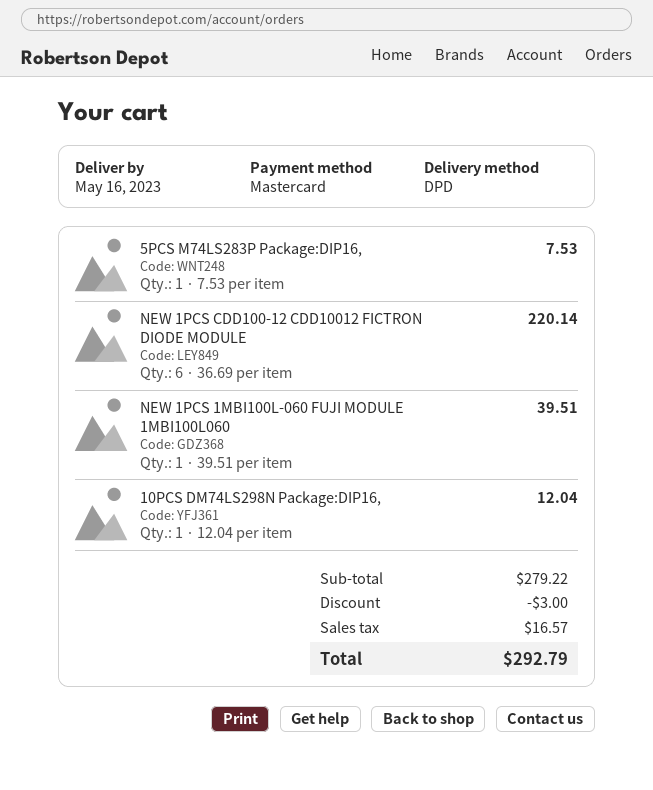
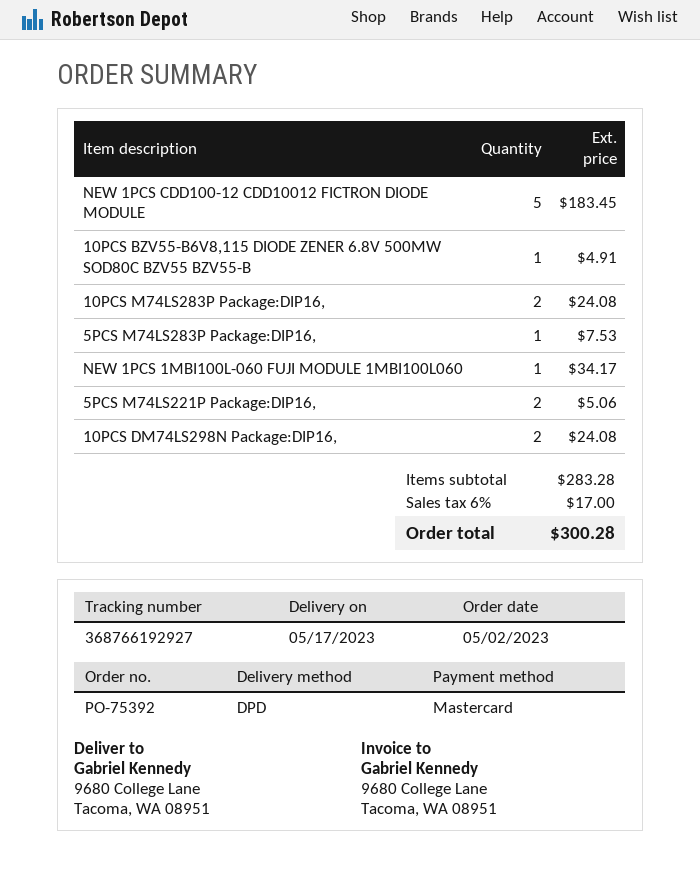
delivery date: 2023-05-16 -> 2023-05-17
NEW 1PCS CDD100-12 CDD10012 FICTRON DIODE MODULE: 6 for 220.14 -> 5 for 183.45
NEW 1PCS 1MBI100L-060 FUJI MODULE 1MBI100L060: 1 for 39.51 -> 1 for 34.17
10PCS DM74LS298N Package:DIP16,: 1 for 12.04 -> 2 for 24.08
10PCS BZV55-B6V8,115 DIODE ZENER 6.8V 500MW SOD80C BZV55 BZV55-B: none -> 1 for 4.91
10PCS M74LS283P Package:DIP16,: none -> 2 for 24.08
5PCS M74LS221P Package:DIP16,: none -> 2 for 5.06
subtotal: 279.22 -> 283.28
discount: 3.00 -> none
tax: 16.57 -> 17.00
total: 292.79 -> 300.28

